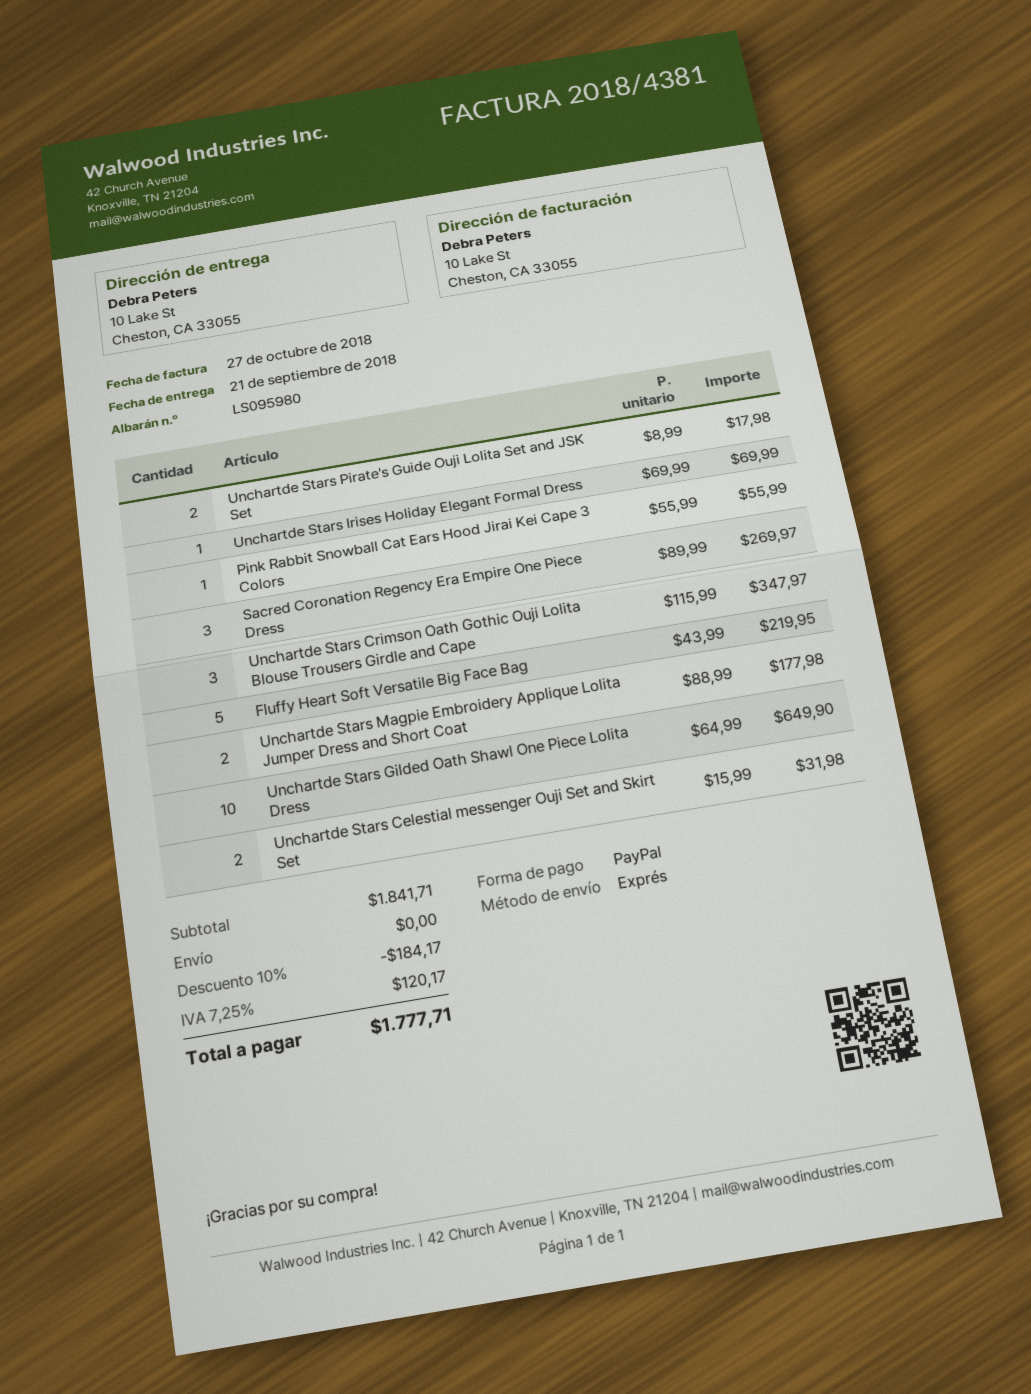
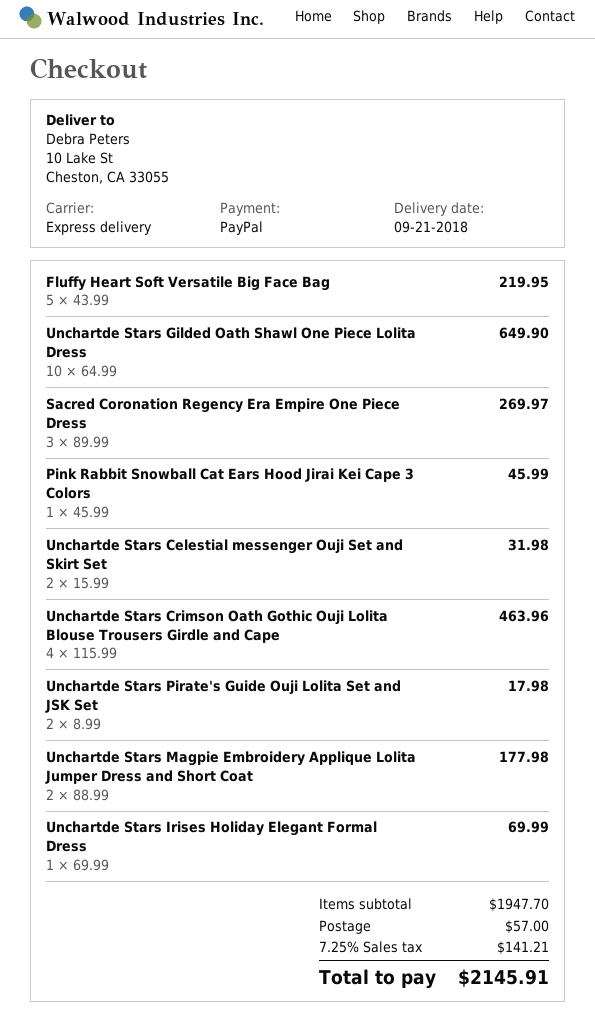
Pink Rabbit Snowball Cat Ears Hood Jirai Kei Cape 3 Colors: 1 x 55.99 = 55.99 -> 1 x 45.99 = 45.99
Unchartde Stars Crimson Oath Gothic Ouji Lolita Blouse Trousers Girdle and Cape: 3 x 115.99 = 347.97 -> 4 x 115.99 = 463.96
subtotal: 1841.71 -> 1947.70
discount: 10% = 184.17 -> none
shipping: 0.00 -> 57.00
tax: 7.25% = 120.17 -> 7.25% = 141.21
total: 1777.71 -> 2145.91

